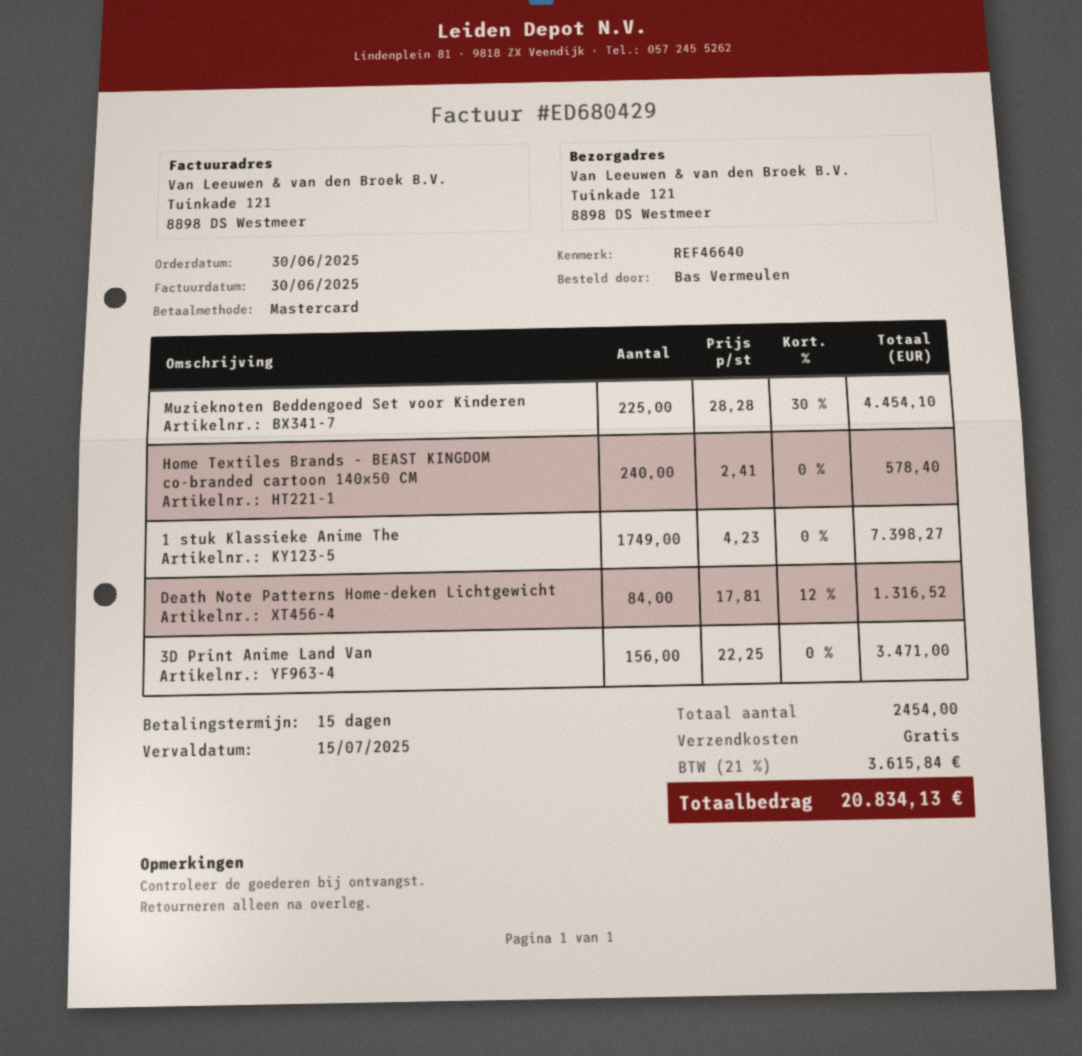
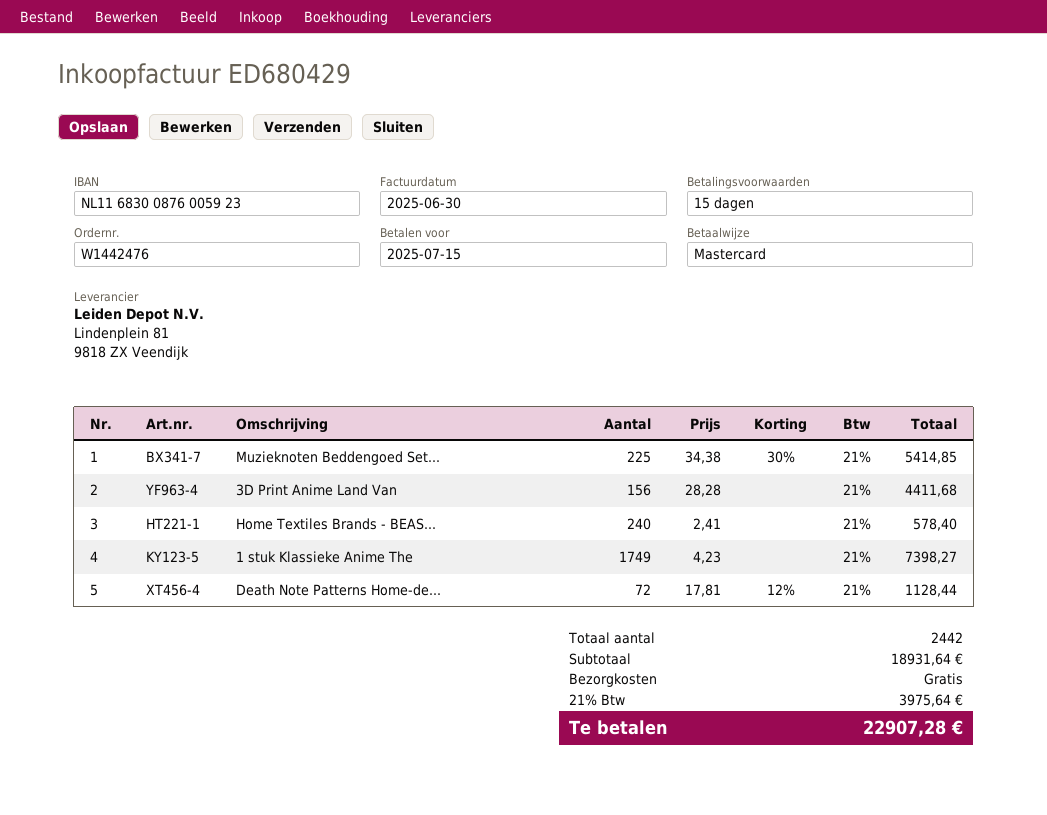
Muzieknoten Beddengoed Set voor Kinderen: 225 x 28.28 - 30% = 4454.10 -> 225 x 34.38 - 30% = 5414.85
Death Note Patterns Home-deken Lichtgewicht: 84 x 17.81 - 12% = 1316.52 -> 72 x 17.81 - 12% = 1128.44
3D Print Anime Land Van: 156 x 22.25 = 3471.00 -> 156 x 28.28 = 4411.68
total quantity: 2454 -> 2442
tax: 21% = 3615.84 -> 21% = 3975.64
total: 20834.13 -> 22907.28

